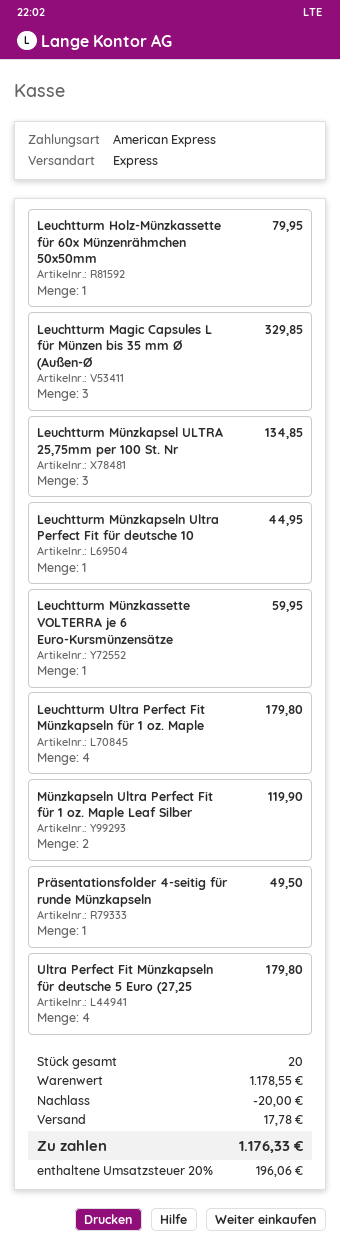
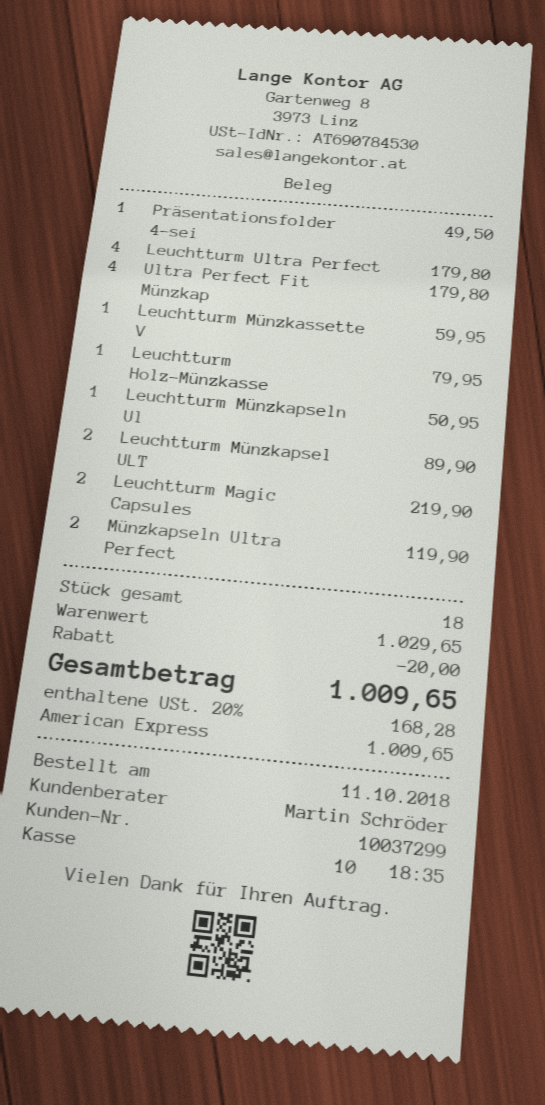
Leuchtturm Magic Capsules L für Münzen bis 35 mm Ø (Außen-Ø: 3 for 329.85 -> 2 for 219.90
Leuchtturm Münzkapsel ULTRA 25,75mm per 100 St. Nr: 3 for 134.85 -> 2 for 89.90
Leuchtturm Münzkapseln Ultra Perfect Fit für deutsche 10: 1 for 44.95 -> 1 for 50.95
total quantity: 20 -> 18
subtotal: 1178.55 -> 1029.65
shipping: 17.78 -> none
tax: 20% = 196.06 -> 20% = 168.28
total: 1176.33 -> 1009.65

